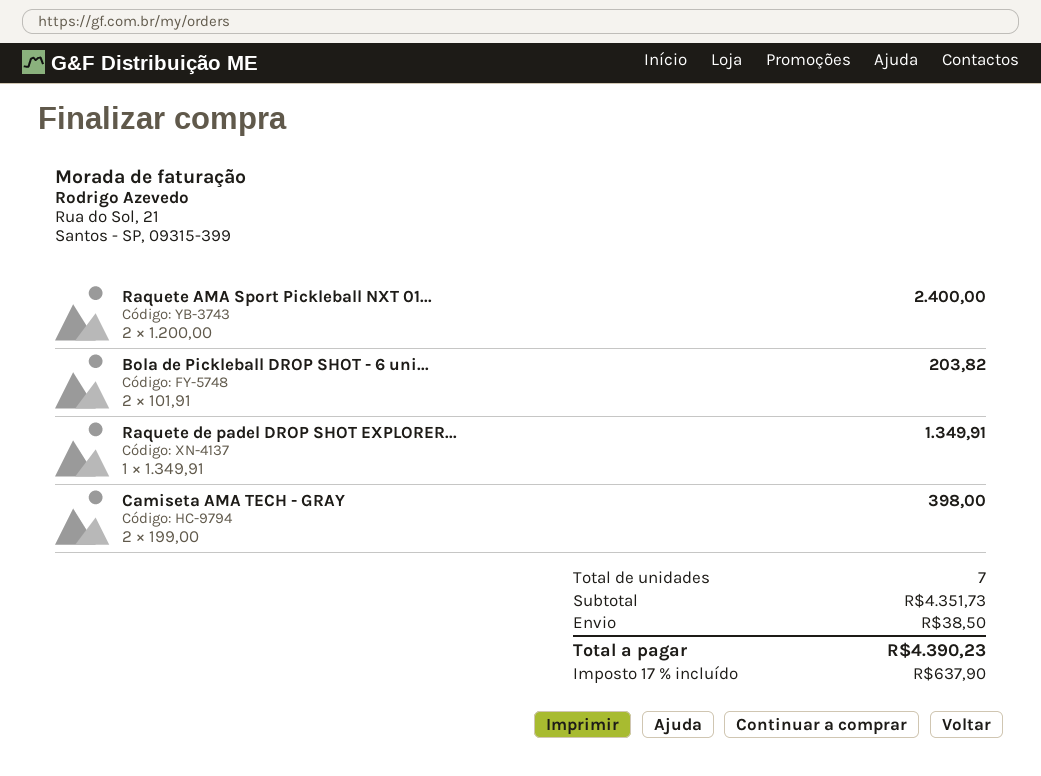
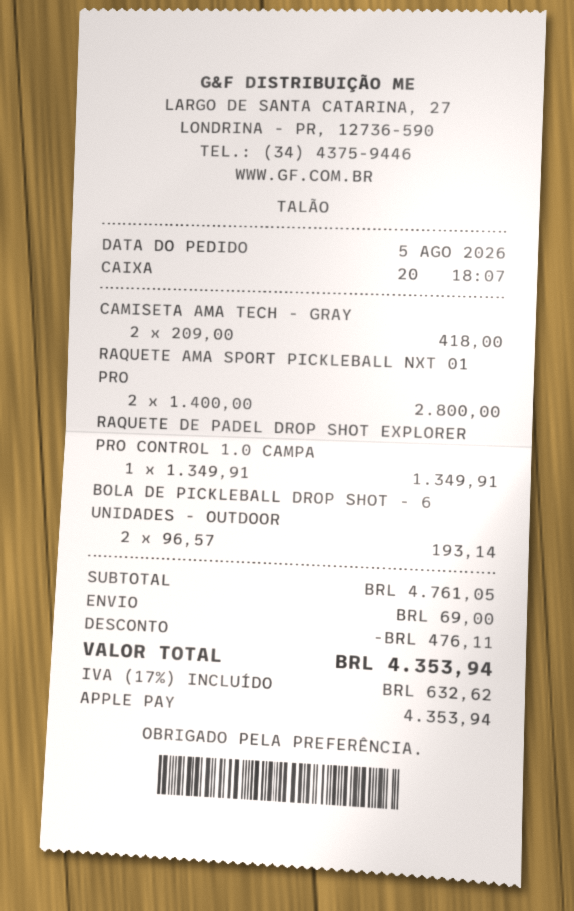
Raquete AMA Sport Pickleball NXT 01...: 2 x 1200.00 = 2400.00 -> 2 x 1400.00 = 2800.00
Bola de Pickleball DROP SHOT - 6 uni...: 2 x 101.91 = 203.82 -> 2 x 96.57 = 193.14
Camiseta AMA TECH - GRAY: 2 x 199.00 = 398.00 -> 2 x 209.00 = 418.00
subtotal: 4351.73 -> 4761.05
discount: none -> 476.11
shipping: 38.50 -> 69.00
tax: 17% = 637.90 -> 17% = 632.62
total: 4390.23 -> 4353.94

